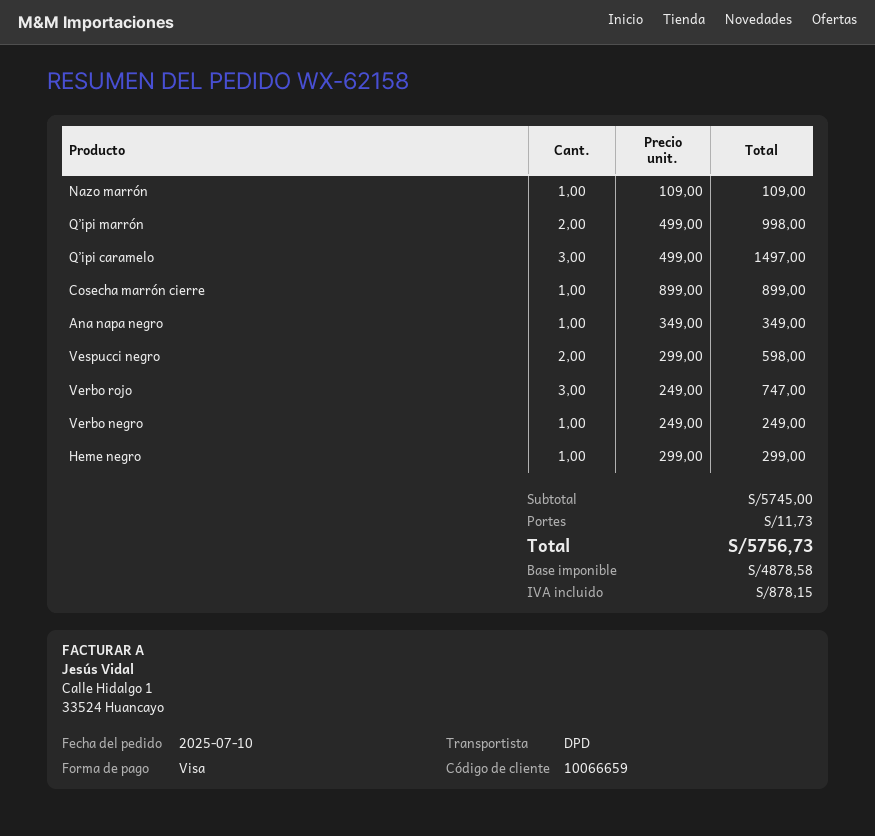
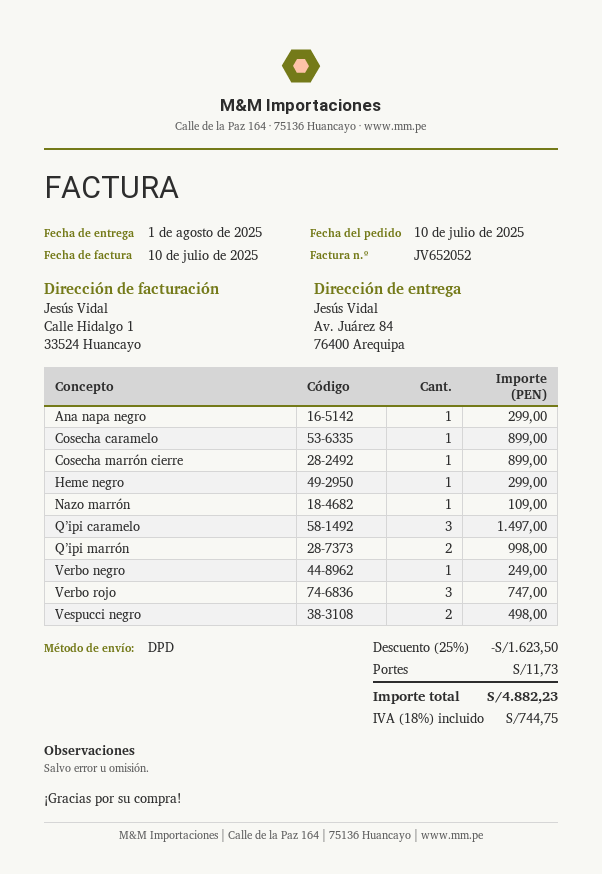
Ana napa negro: 1 for 349.00 -> 1 for 299.00
Vespucci negro: 2 for 598.00 -> 2 for 498.00
Cosecha caramelo: none -> 1 for 899.00
discount: none -> 25% = 1623.50
tax: 878.15 -> 744.75
total: 5756.73 -> 4882.23

